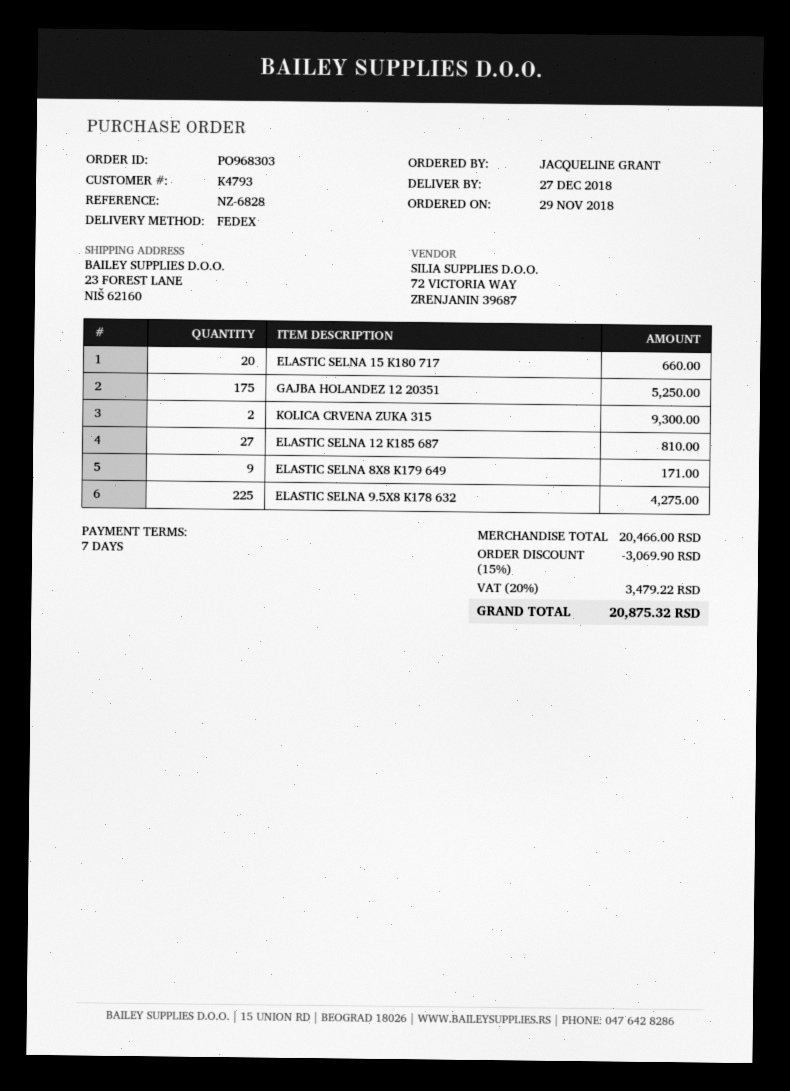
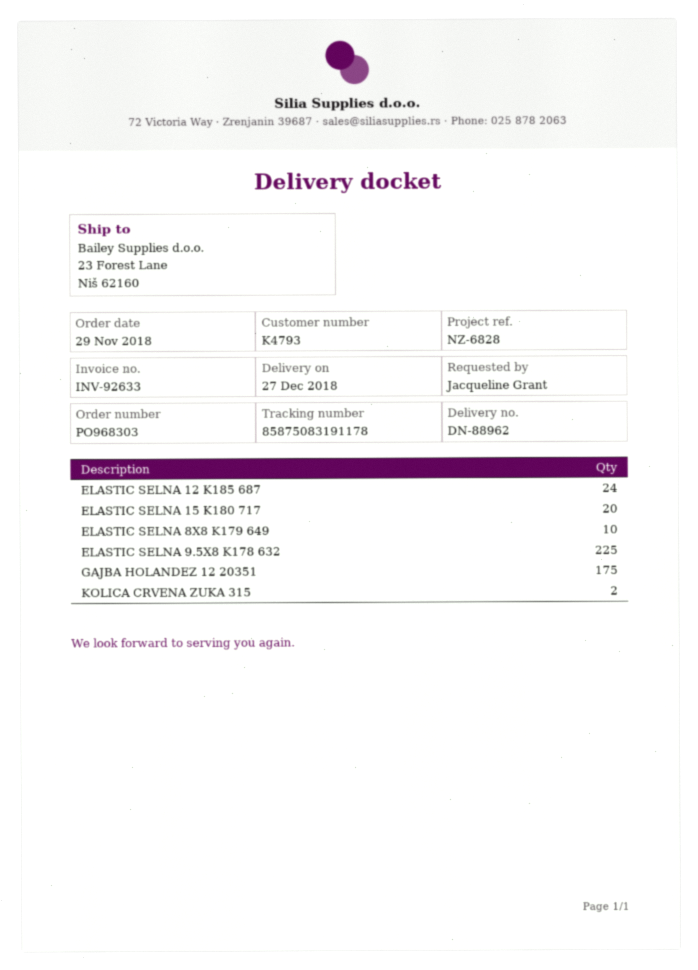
ELASTIC SELNA 12 K185 687: 27 -> 24
ELASTIC SELNA 8X8 K179 649: 9 -> 10

